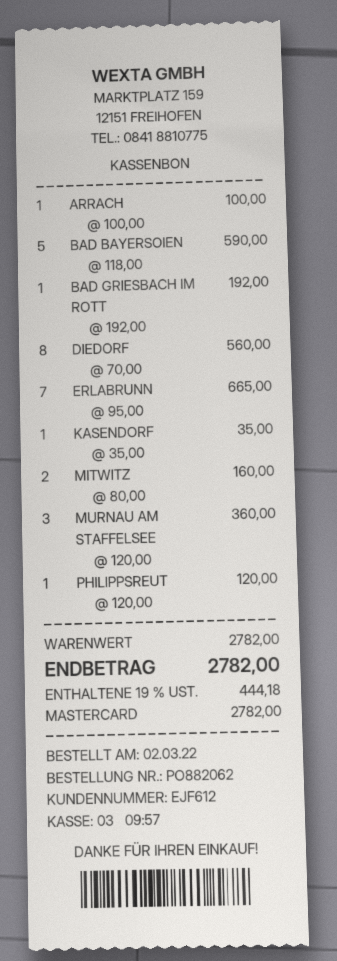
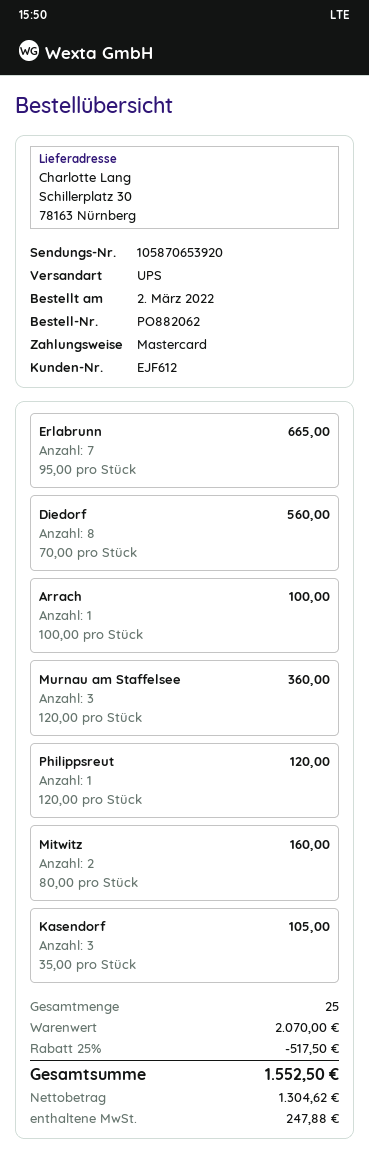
BAD BAYERSOIEN: 5 x 118.00 = 590.00 -> none
BAD GRIESBACH IM ROTT: 1 x 192.00 = 192.00 -> none
KASENDORF: 1 x 35.00 = 35.00 -> 3 x 35.00 = 105.00
subtotal: 2782.00 -> 2070.00
discount: none -> 25% = 517.50
tax: 444.18 -> 247.88
total: 2782.00 -> 1552.50

